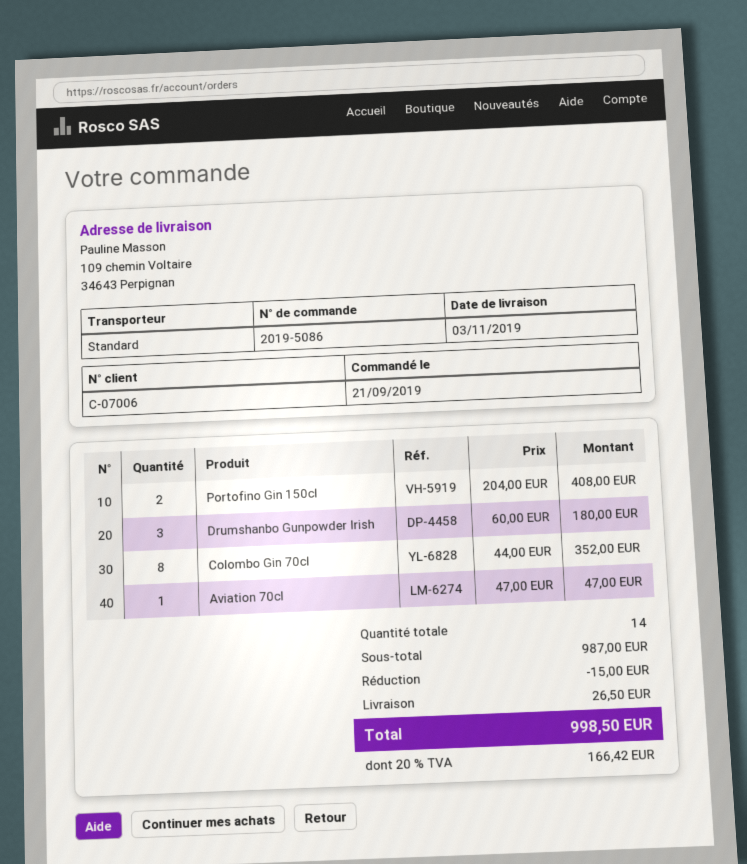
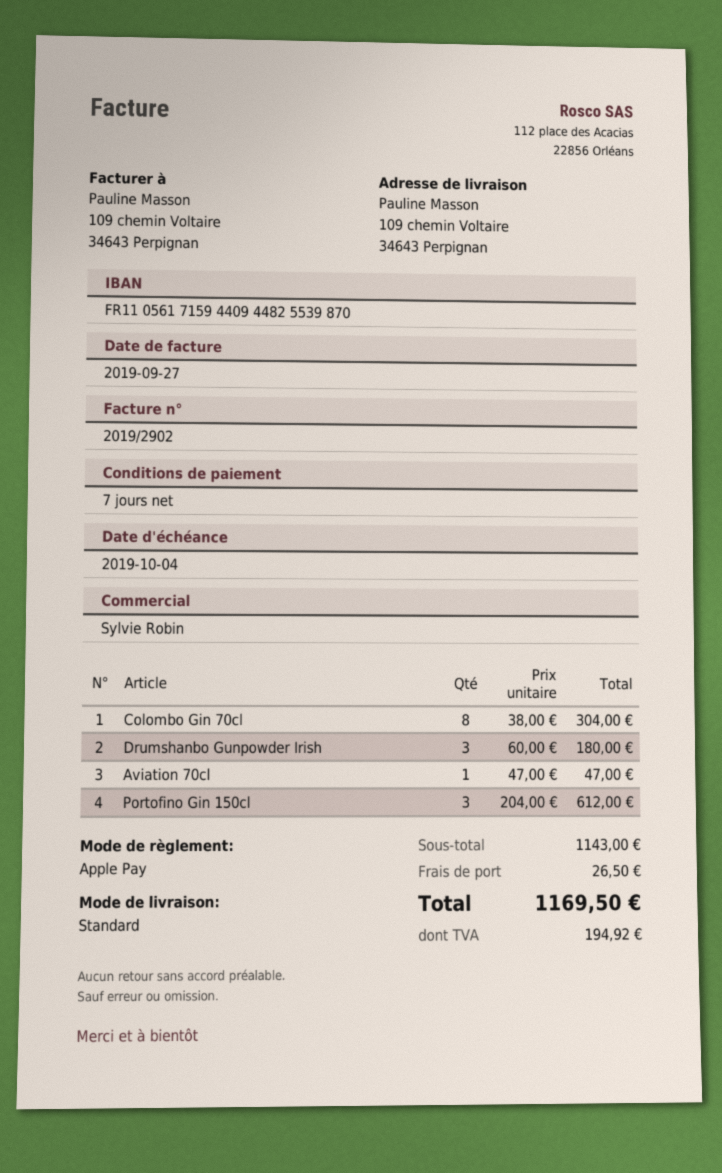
Portofino Gin 150cl: 2 x 204.00 = 408.00 -> 3 x 204.00 = 612.00
Colombo Gin 70cl: 8 x 44.00 = 352.00 -> 8 x 38.00 = 304.00
subtotal: 987.00 -> 1143.00
discount: 15.00 -> none
tax: 166.42 -> 194.92
total: 998.50 -> 1169.50

